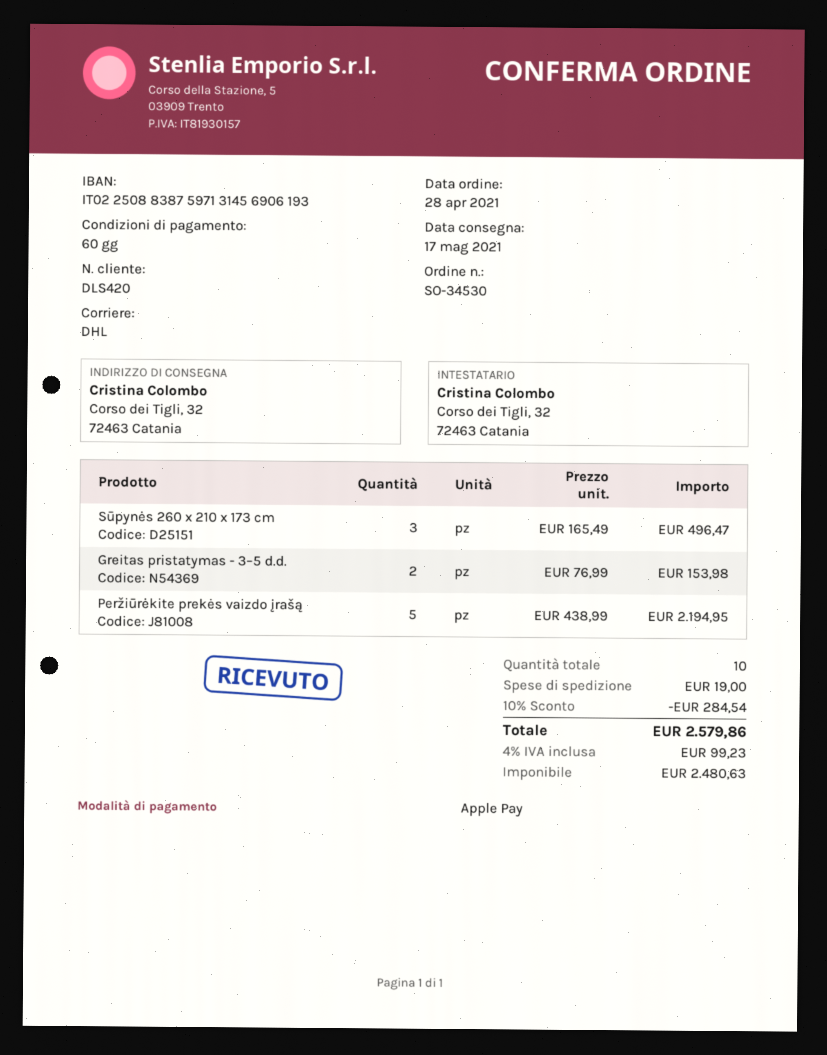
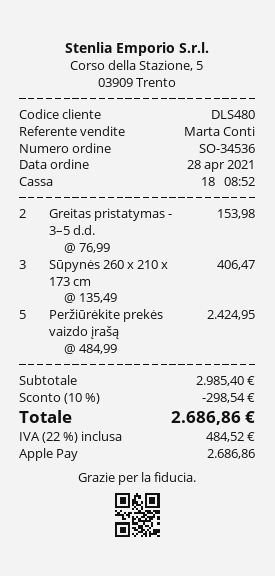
order number: SO-34530 -> SO-34536
customer number: DLS420 -> DLS480
Sūpynės 260 x 210 x 173 cm: 3 x 165.49 = 496.47 -> 3 x 135.49 = 406.47
Peržiūrėkite prekės vaizdo įrašą: 5 x 438.99 = 2194.95 -> 5 x 484.99 = 2424.95
discount: 10% = 284.54 -> 10% = 298.54
shipping: 19.00 -> none
tax: 4% = 99.23 -> 22% = 484.52
total: 2579.86 -> 2686.86

